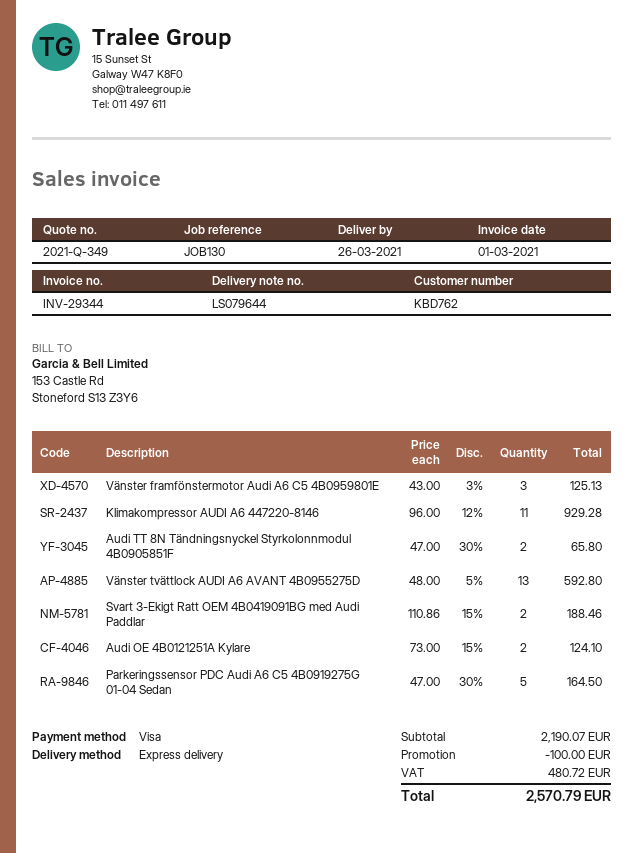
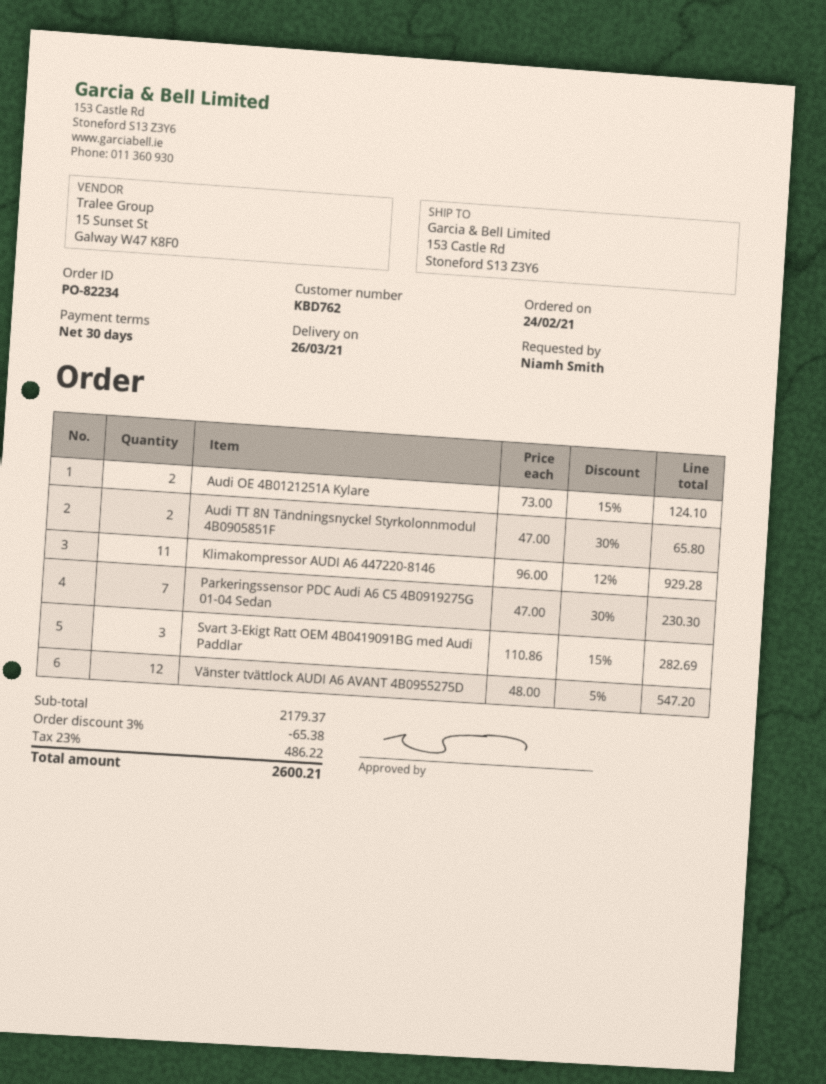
Vänster framfönstermotor Audi A6 C5 4B0959801E: 3 x 43.00 - 3% = 125.13 -> none
Vänster tvättlock AUDI A6 AVANT 4B0955275D: 13 x 48.00 - 5% = 592.80 -> 12 x 48.00 - 5% = 547.20
Svart 3-Ekigt Ratt OEM 4B0419091BG med Audi Paddlar: 2 x 110.86 - 15% = 188.46 -> 3 x 110.86 - 15% = 282.69
Parkeringssensor PDC Audi A6 C5 4B0919275G 01-04 Sedan: 5 x 47.00 - 30% = 164.50 -> 7 x 47.00 - 30% = 230.30
subtotal: 2190.07 -> 2179.37
discount: 100.00 -> 65.38
tax: 480.72 -> 486.22
total: 2570.79 -> 2600.21

